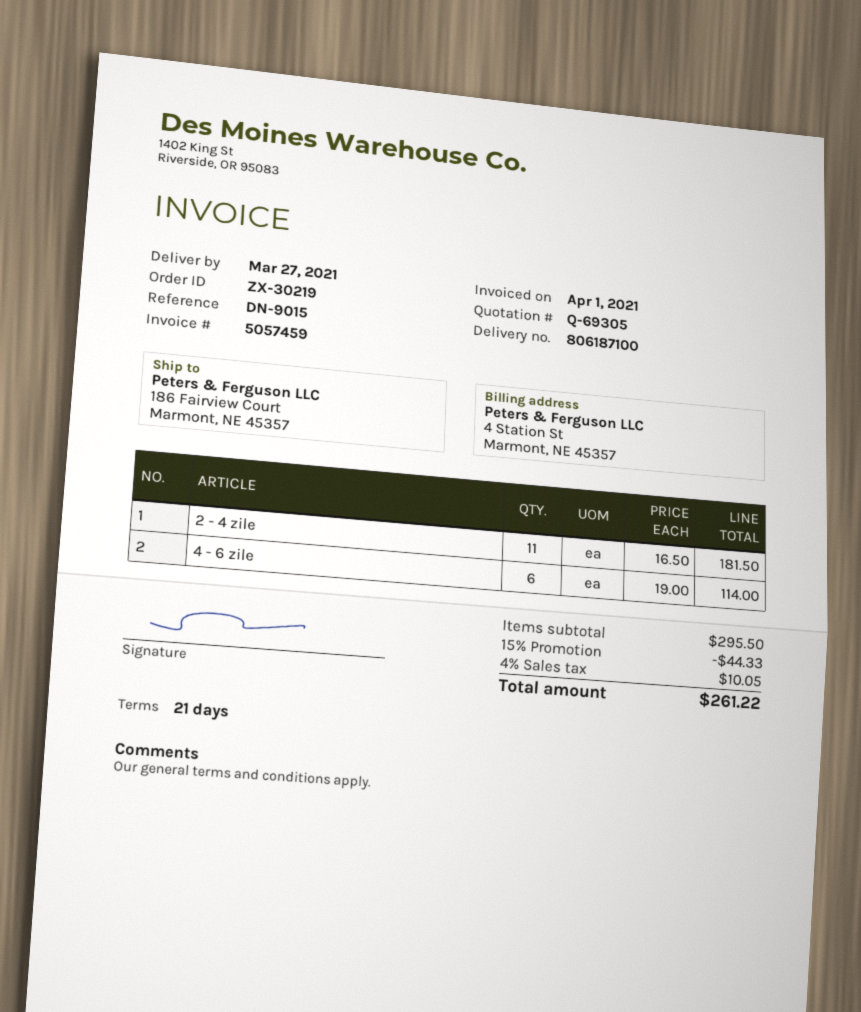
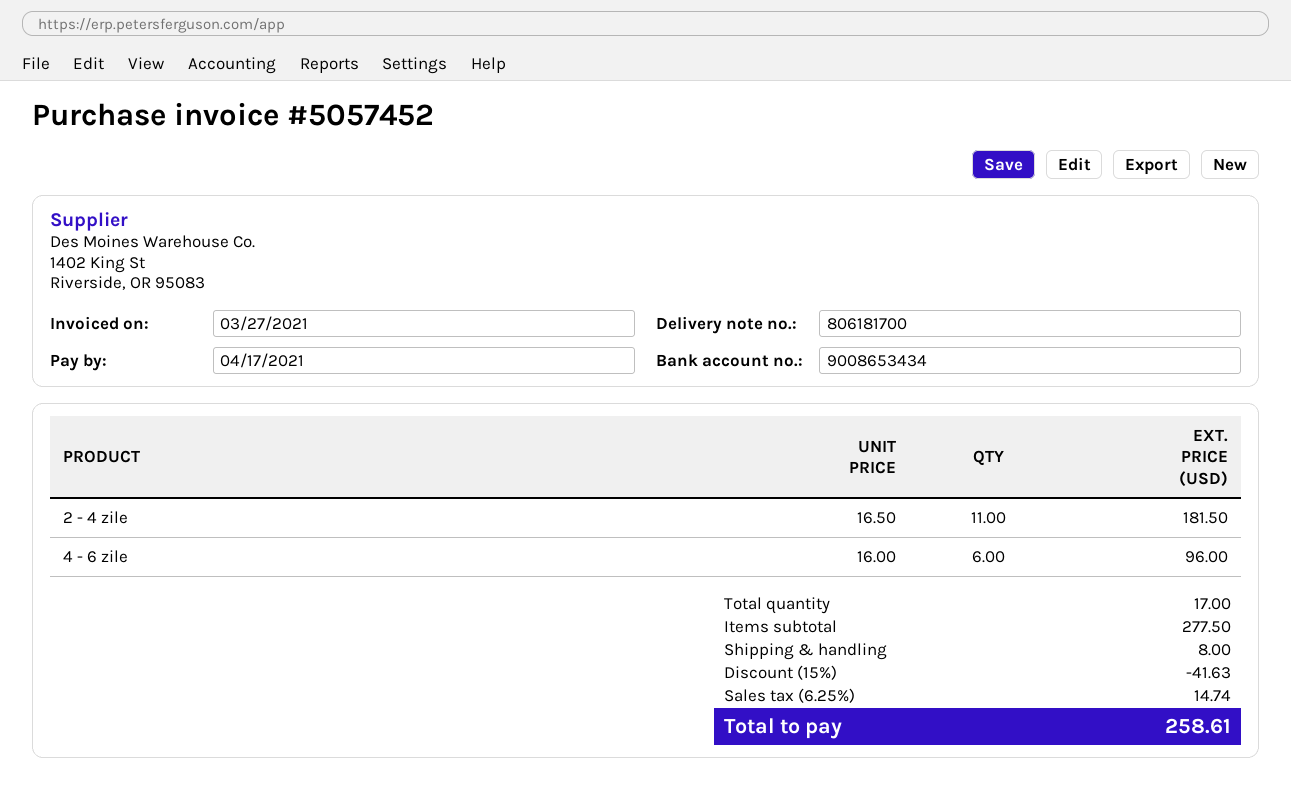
delivery note number: 806187100 -> 806181700
invoice number: 5057459 -> 5057452
invoice date: 2021-04-01 -> 2021-03-27
4 - 6 zile: 6 x 19.00 = 114.00 -> 6 x 16.00 = 96.00
subtotal: 295.50 -> 277.50
discount: 15% = 44.33 -> 15% = 41.63
shipping: none -> 8.00
tax: 4% = 10.05 -> 6.25% = 14.74
total: 261.22 -> 258.61

